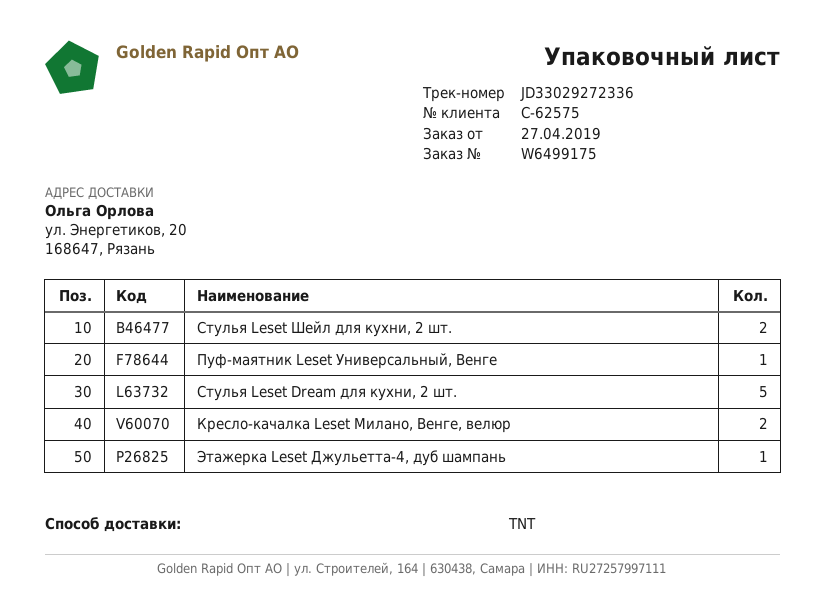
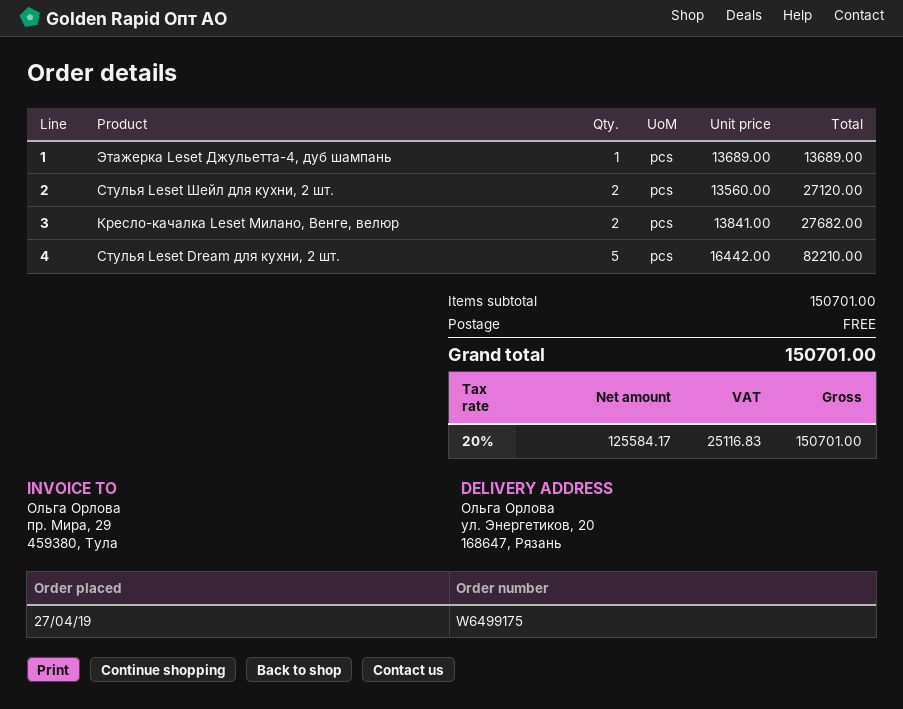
Пуф-маятник Leset Универсальный, Венге: 1 -> none

